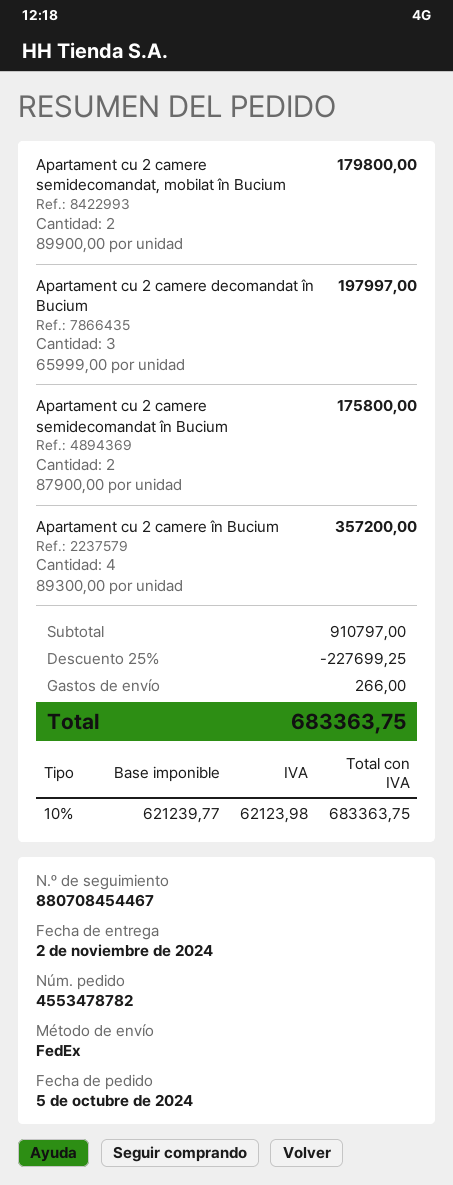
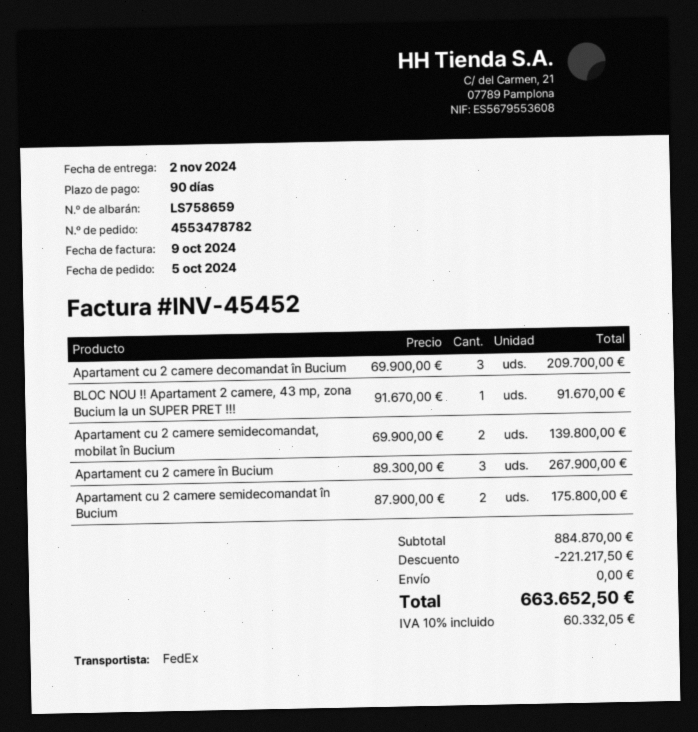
Apartament cu 2 camere semidecomandat, mobilat în Bucium: 2 x 89900.00 = 179800.00 -> 2 x 69900.00 = 139800.00
Apartament cu 2 camere decomandat în Bucium: 3 x 65999.00 = 197997.00 -> 3 x 69900.00 = 209700.00
Apartament cu 2 camere în Bucium: 4 x 89300.00 = 357200.00 -> 3 x 89300.00 = 267900.00
BLOC NOU !! Apartament 2 camere, 43 mp, zona Bucium la un SUPER PRET !!!: none -> 1 x 91670.00 = 91670.00
subtotal: 910797.00 -> 884870.00
discount: 227699.25 -> 221217.50
shipping: 266.00 -> 0.00
tax: 10% = 62123.98 -> 10% = 60332.05
total: 683363.75 -> 663652.50

